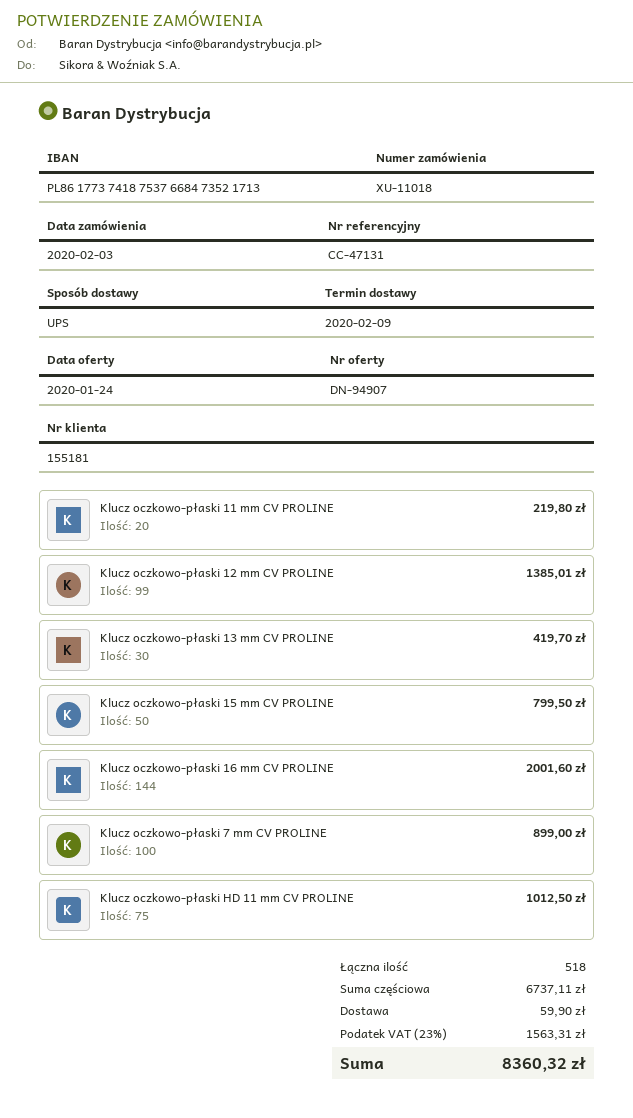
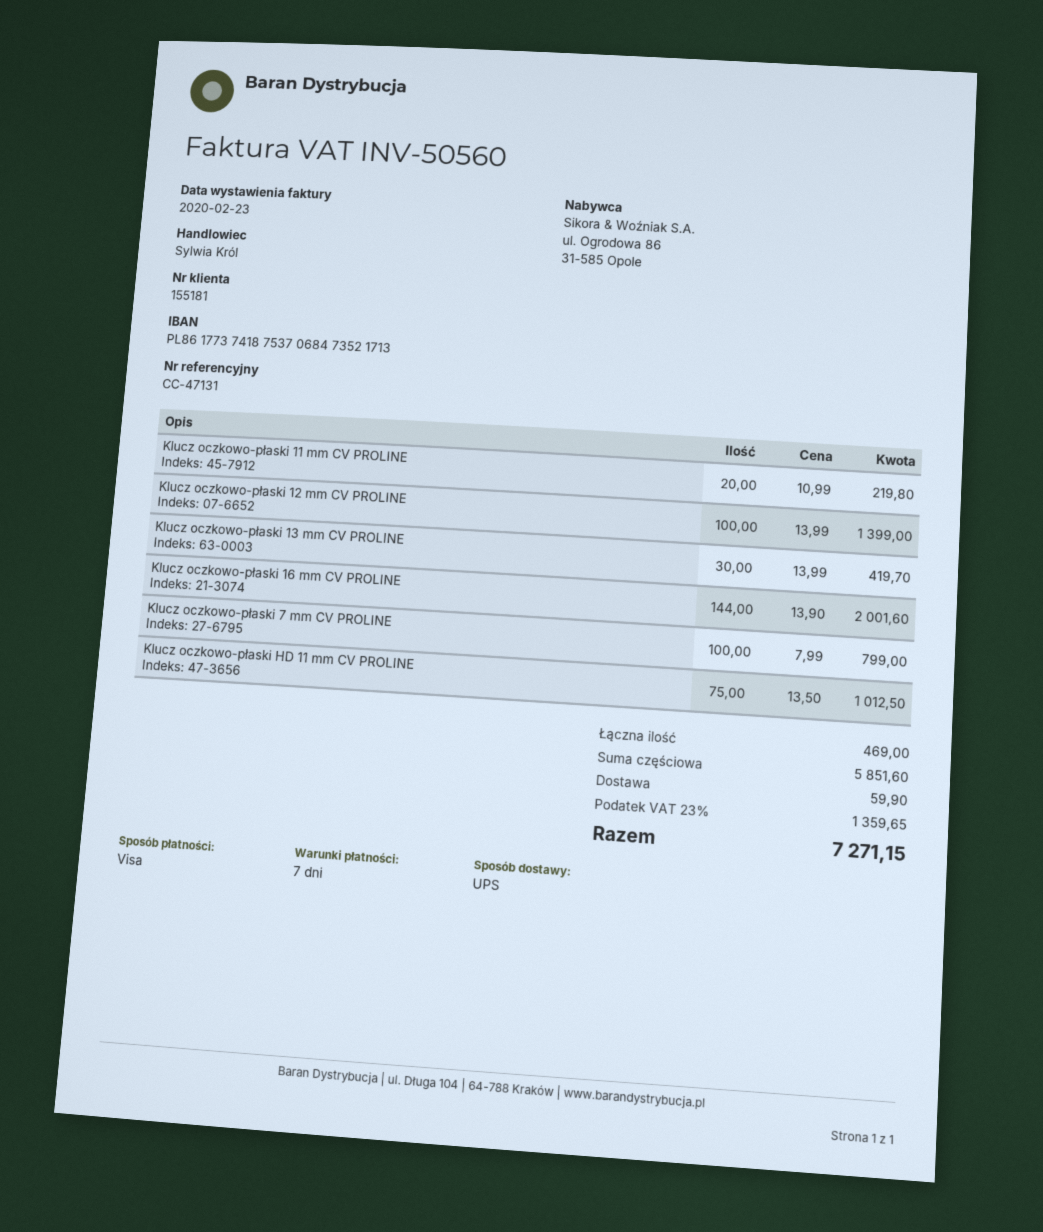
bank account: PL86177374187537668473521713 -> PL86177374187537068473521713
Klucz oczkowo-płaski 12 mm CV PROLINE: 99 for 1385.01 -> 100 for 1399.00
Klucz oczkowo-płaski 15 mm CV PROLINE: 50 for 799.50 -> none
Klucz oczkowo-płaski 7 mm CV PROLINE: 100 for 899.00 -> 100 for 799.00
total quantity: 518 -> 469
subtotal: 6737.11 -> 5851.60
tax: 23% = 1563.31 -> 23% = 1359.65
total: 8360.32 -> 7271.15

